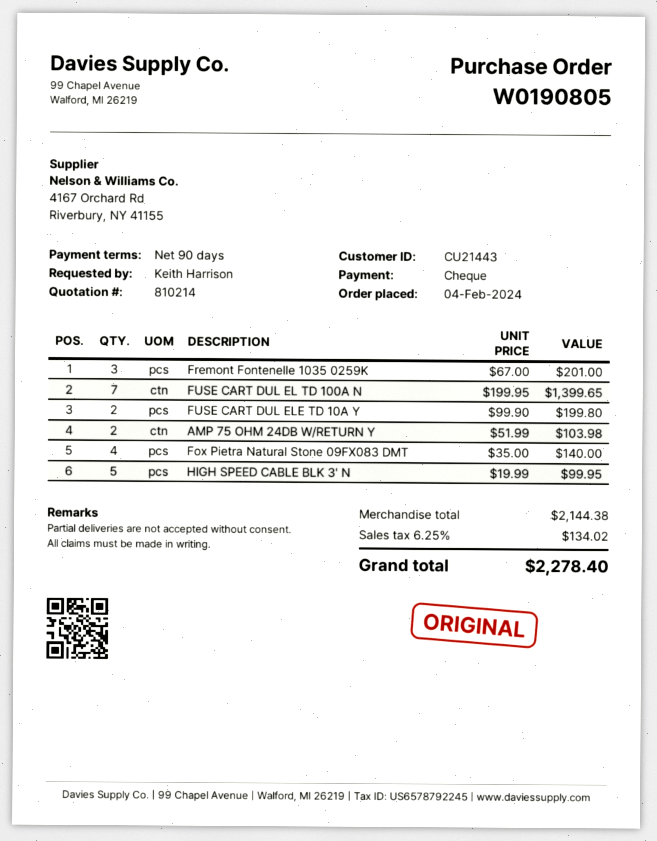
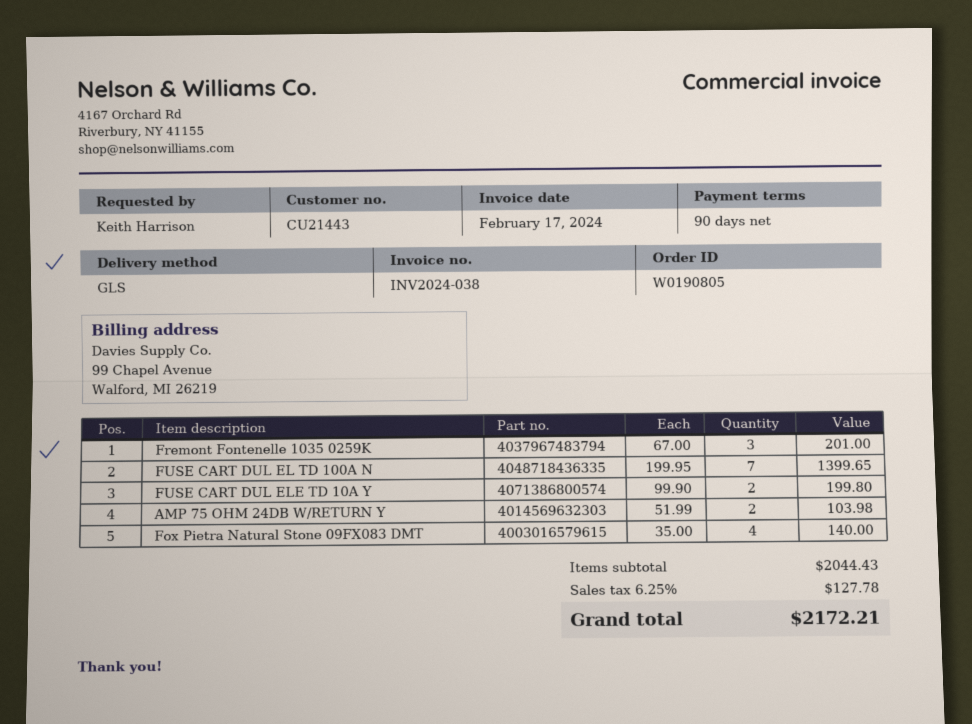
HIGH SPEED CABLE BLK 3' N: 5 x 19.99 = 99.95 -> none
subtotal: 2144.38 -> 2044.43
tax: 6.25% = 134.02 -> 6.25% = 127.78
total: 2278.40 -> 2172.21

